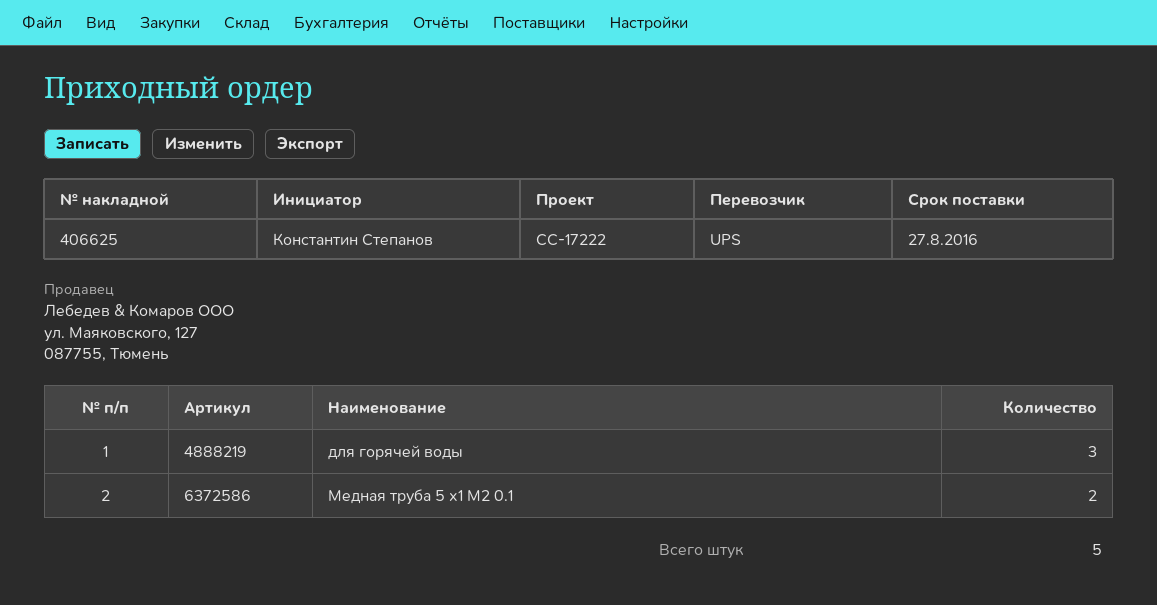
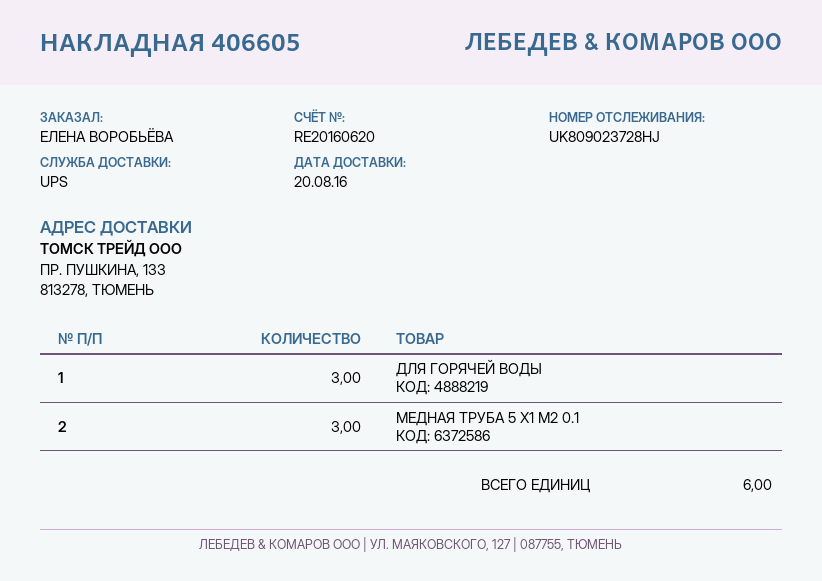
delivery note number: 406625 -> 406605
delivery date: 2016-08-27 -> 2016-08-20
ordered by: Константин Степанов -> ЕЛЕНА ВОРОБЬЁВА
Медная труба 5 х1 М2 0.1: 2 -> 3
total quantity: 5 -> 6

